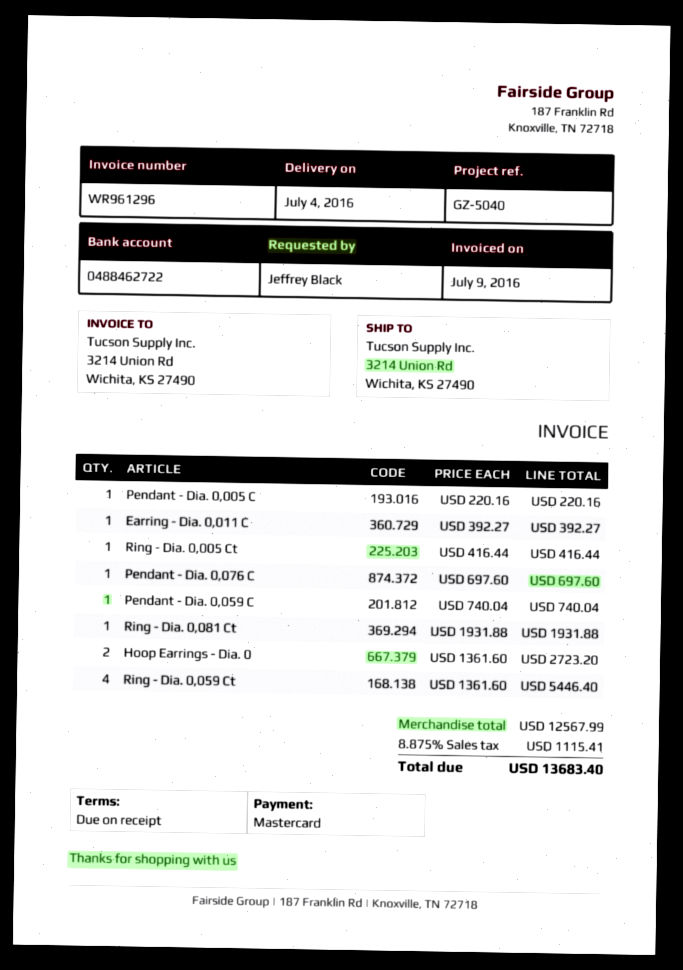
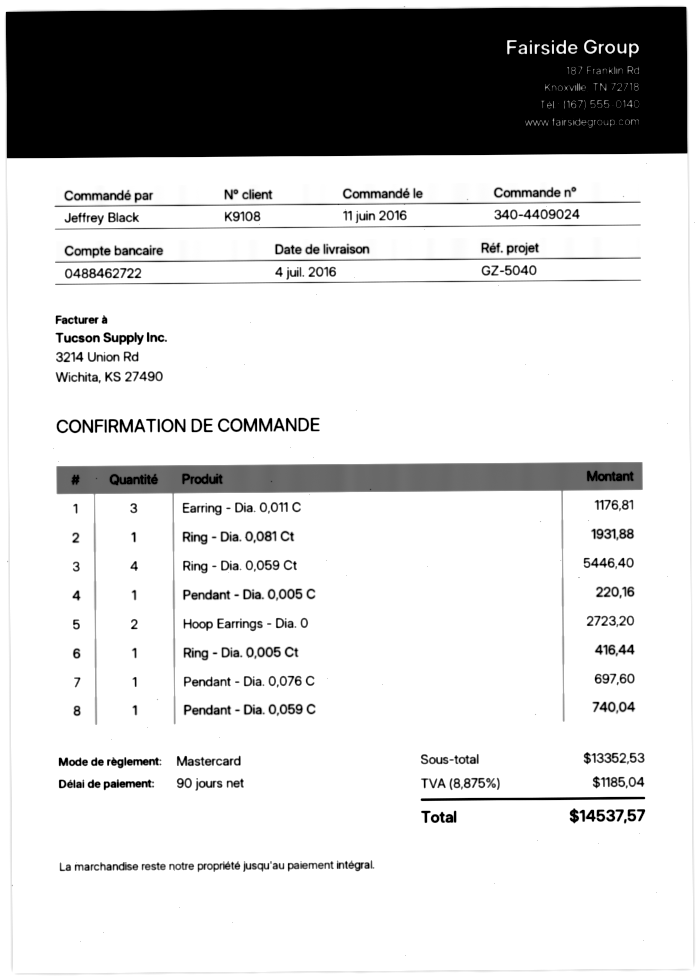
payment terms: on receipt -> 90 days
Earring - Dia. 0,011 C: 1 for 392.27 -> 3 for 1176.81
subtotal: 12567.99 -> 13352.53
tax: 8.875% = 1115.41 -> 8.875% = 1185.04
total: 13683.40 -> 14537.57

